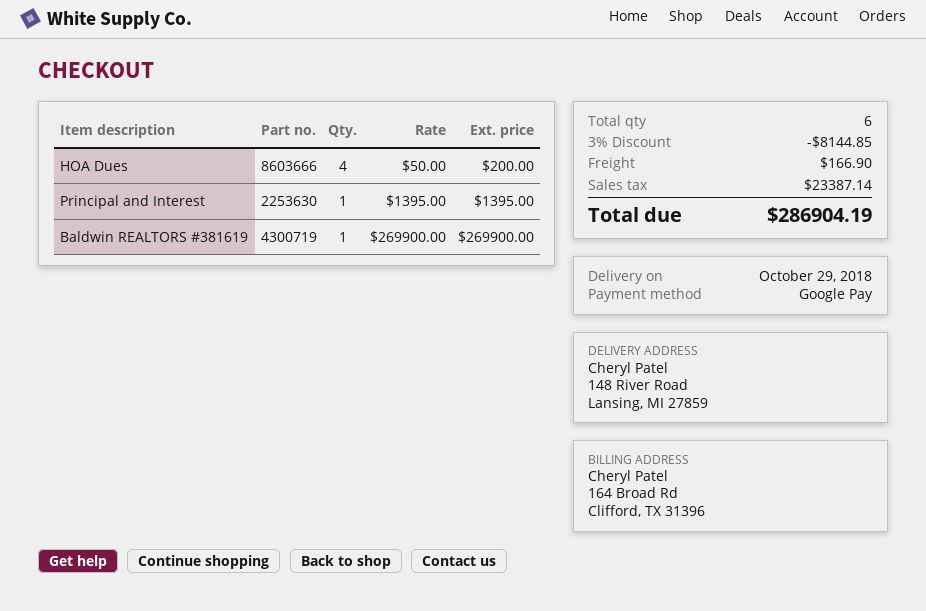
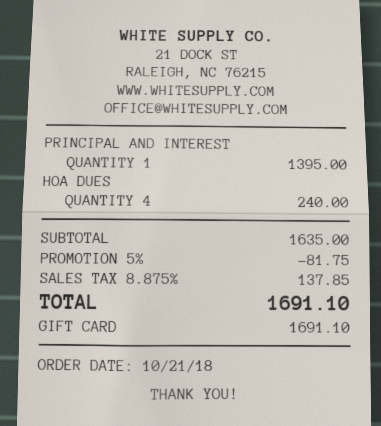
payment method: Google Pay -> gift card
HOA Dues: 4 for 200.00 -> 4 for 240.00
Baldwin REALTORS #381619: 1 for 269900.00 -> none
discount: 3% = 8144.85 -> 5% = 81.75
shipping: 166.90 -> none
tax: 23387.14 -> 137.85
total: 286904.19 -> 1691.10

